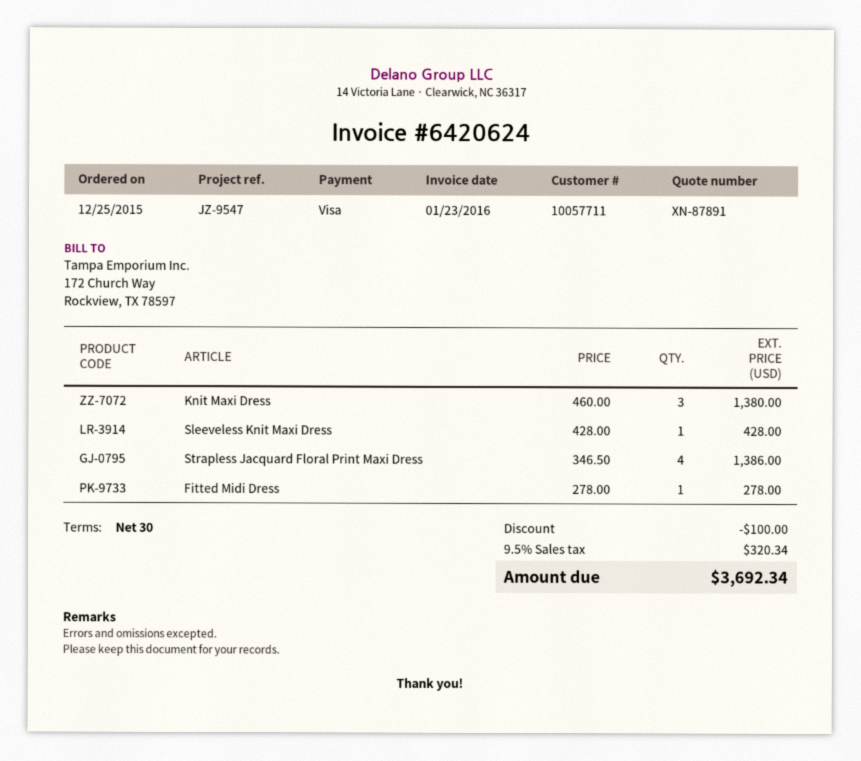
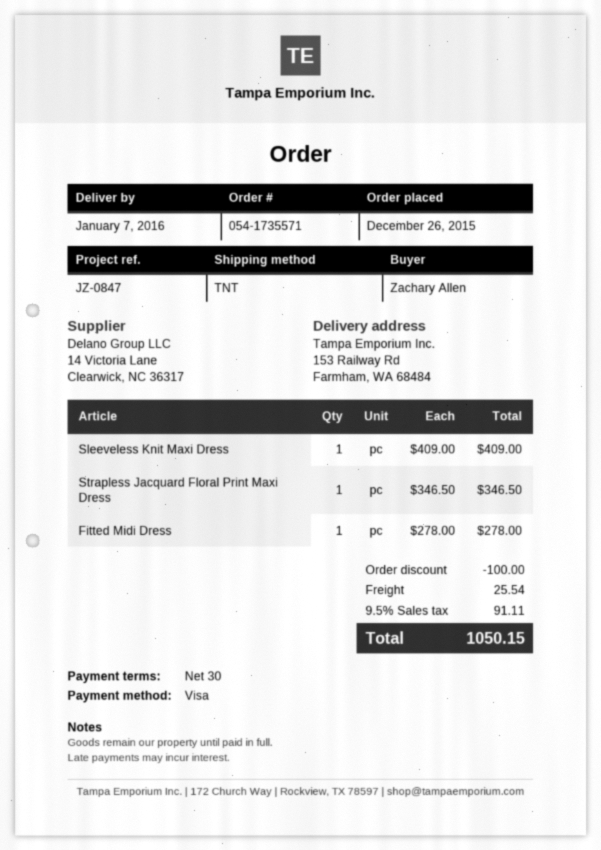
order date: 2015-12-25 -> 2015-12-26
reference: JZ-9547 -> JZ-0847
Knit Maxi Dress: 3 x 460.00 = 1380.00 -> none
Sleeveless Knit Maxi Dress: 1 x 428.00 = 428.00 -> 1 x 409.00 = 409.00
Strapless Jacquard Floral Print Maxi Dress: 4 x 346.50 = 1386.00 -> 1 x 346.50 = 346.50
shipping: none -> 25.54
tax: 9.5% = 320.34 -> 9.5% = 91.11
total: 3692.34 -> 1050.15

